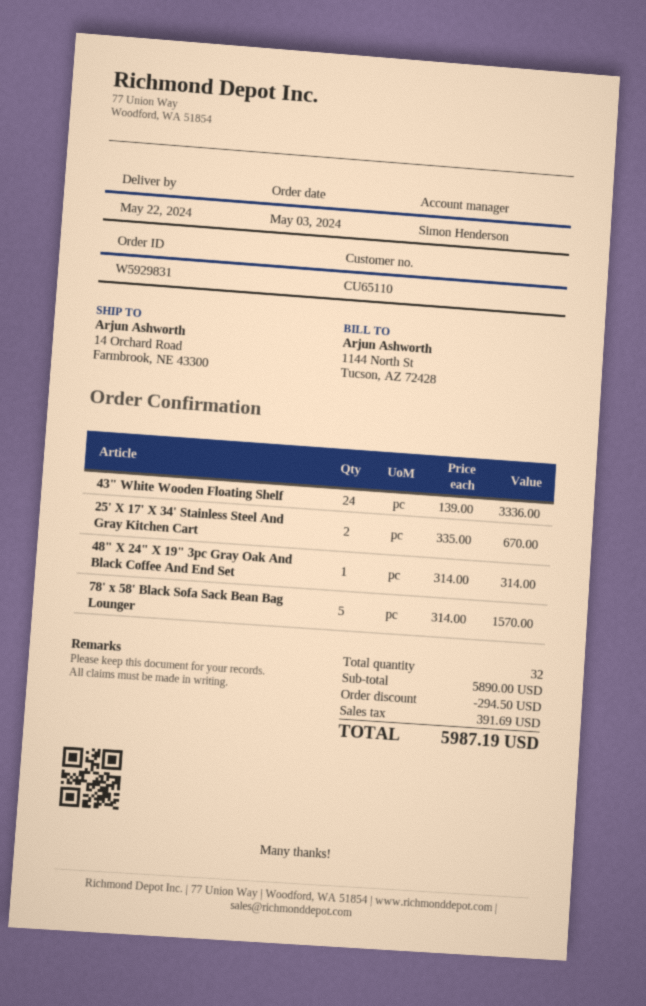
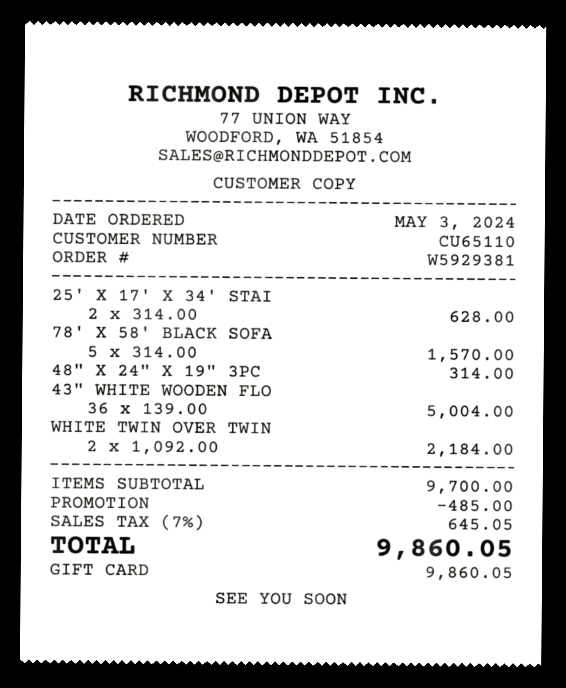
order number: W5929831 -> W5929381
43" White Wooden Floating Shelf: 24 x 139.00 = 3336.00 -> 36 x 139.00 = 5004.00
25' X 17' X 34' Stainless Steel And Gray Kitchen Cart: 2 x 335.00 = 670.00 -> 2 x 314.00 = 628.00
WHITE TWIN OVER TWIN: none -> 2 x 1092.00 = 2184.00
subtotal: 5890.00 -> 9700.00
discount: 294.50 -> 485.00
tax: 391.69 -> 645.05
total: 5987.19 -> 9860.05

